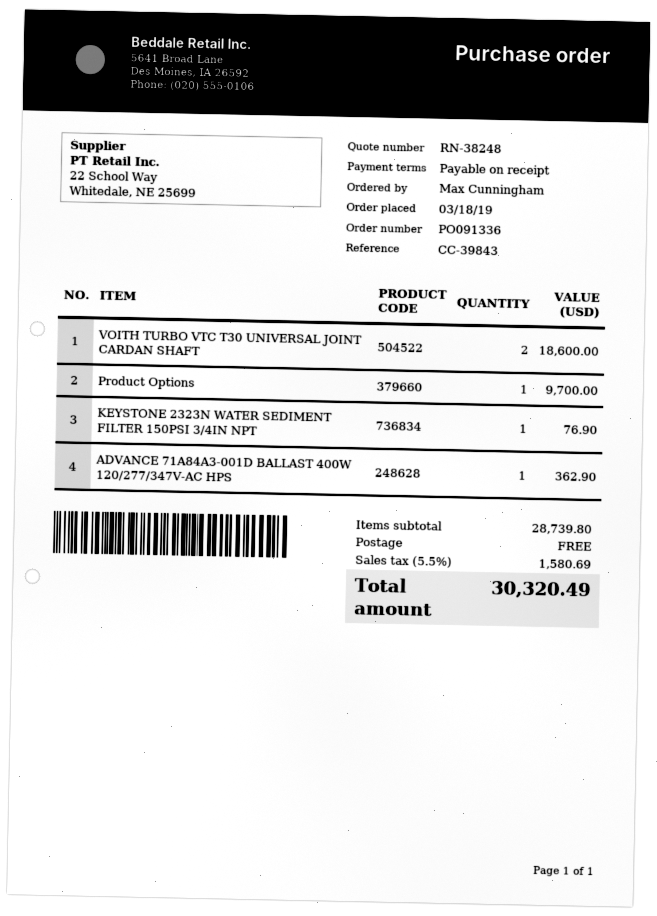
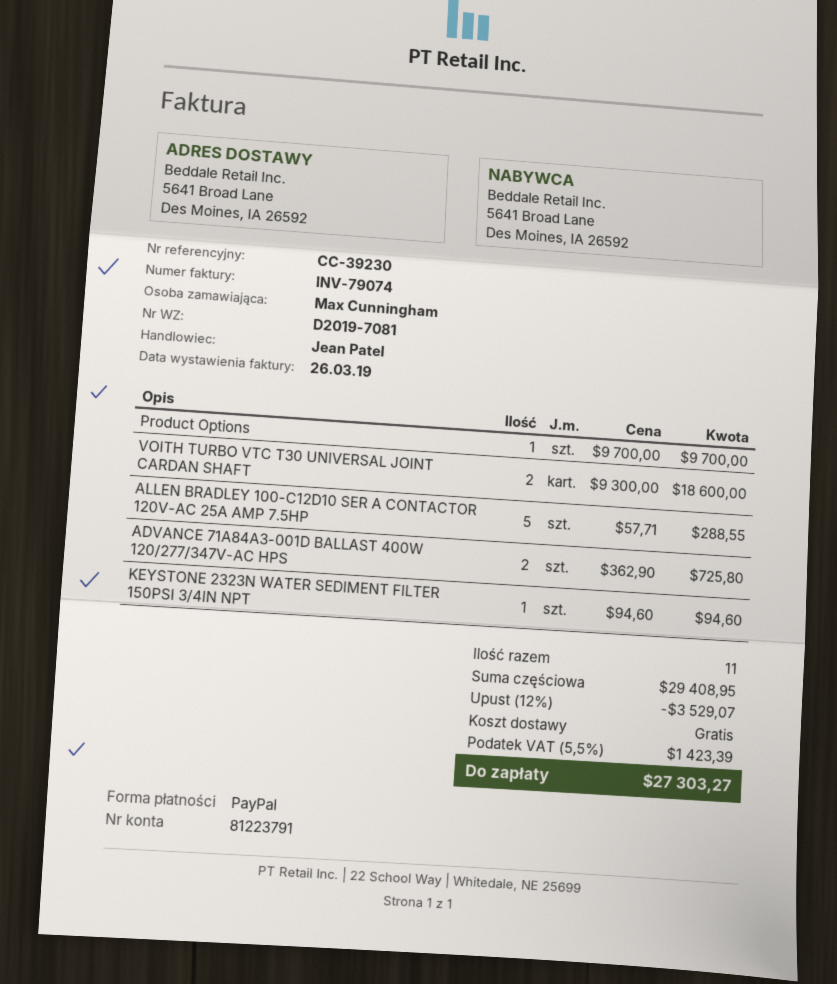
reference: CC-39843 -> CC-39230
KEYSTONE 2323N WATER SEDIMENT FILTER 150PSI 3/4IN NPT: 1 for 76.90 -> 1 for 94.60
ADVANCE 71A84A3-001D BALLAST 400W 120/277/347V-AC HPS: 1 for 362.90 -> 2 for 725.80
ALLEN BRADLEY 100-C12D10 SER A CONTACTOR 120V-AC 25A AMP 7.5HP: none -> 5 for 288.55
subtotal: 28739.80 -> 29408.95
discount: none -> 12% = 3529.07
tax: 5.5% = 1580.69 -> 5.5% = 1423.39
total: 30320.49 -> 27303.27

